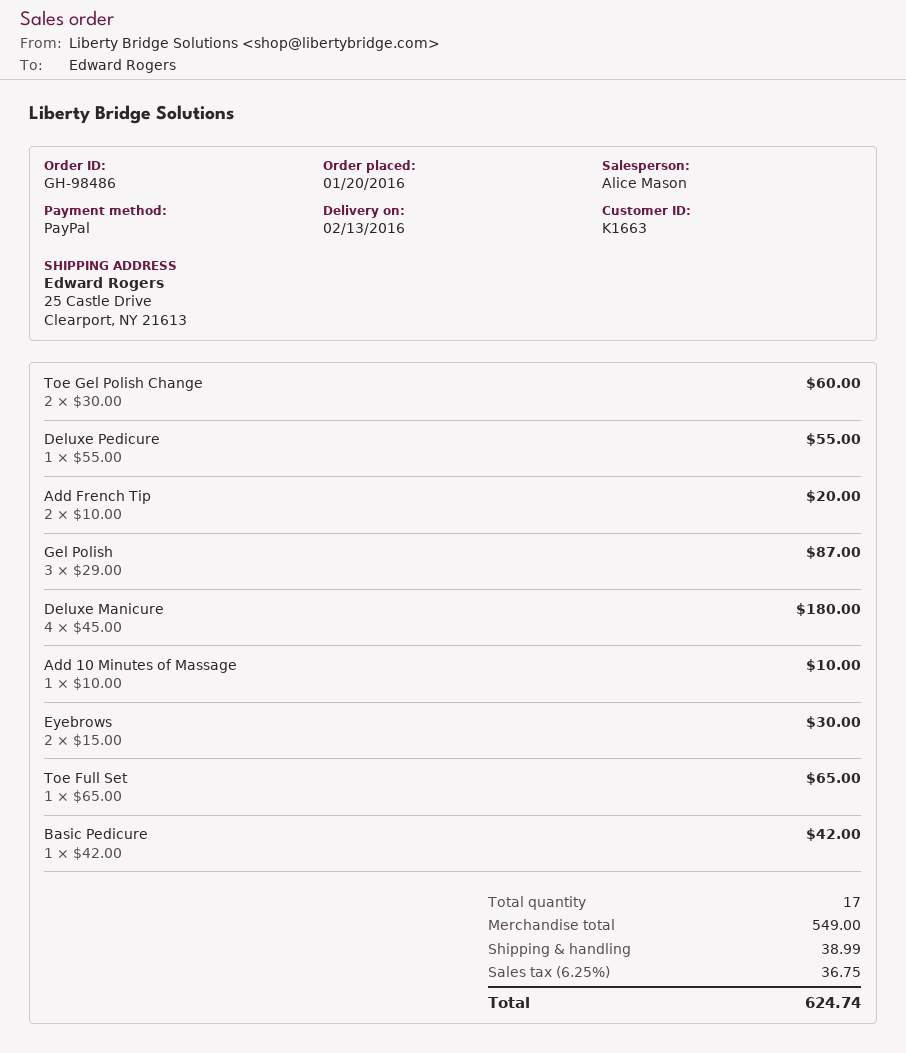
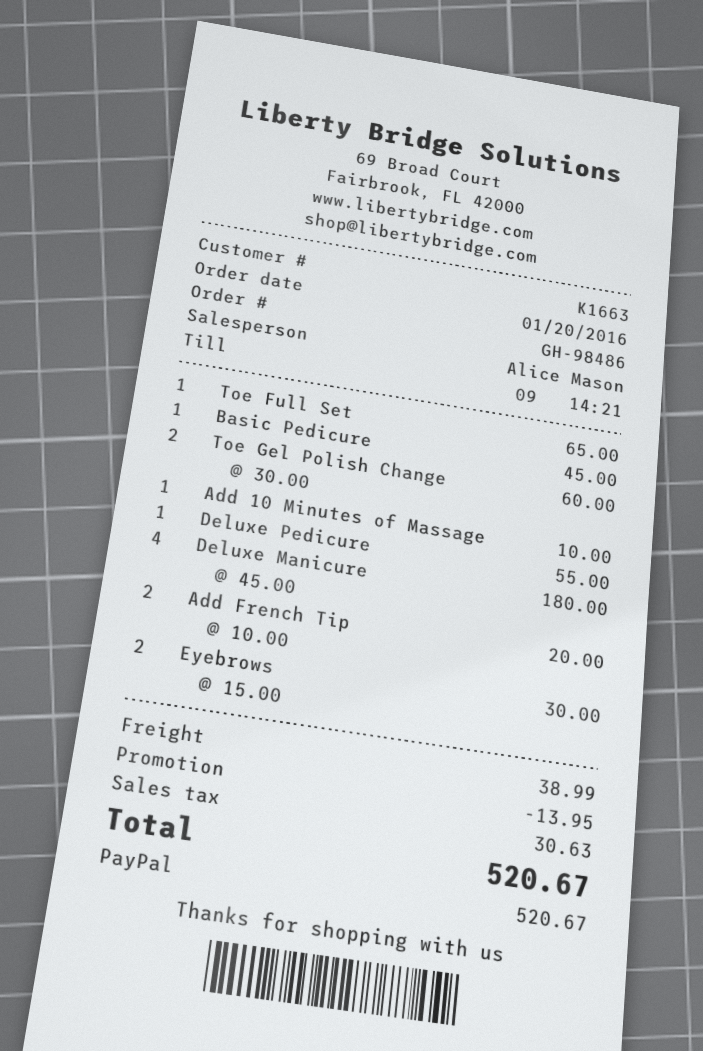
Gel Polish: 3 x 29.00 = 87.00 -> none
Basic Pedicure: 1 x 42.00 = 42.00 -> 1 x 45.00 = 45.00
discount: none -> 13.95
tax: 36.75 -> 30.63
total: 624.74 -> 520.67

